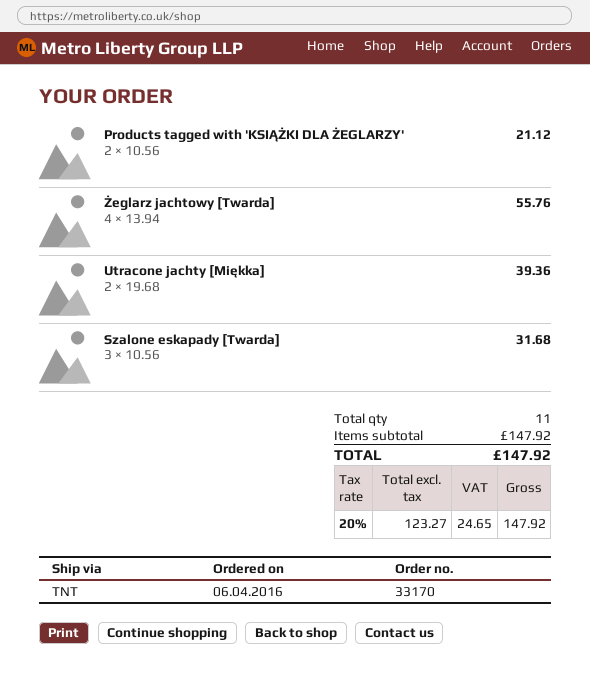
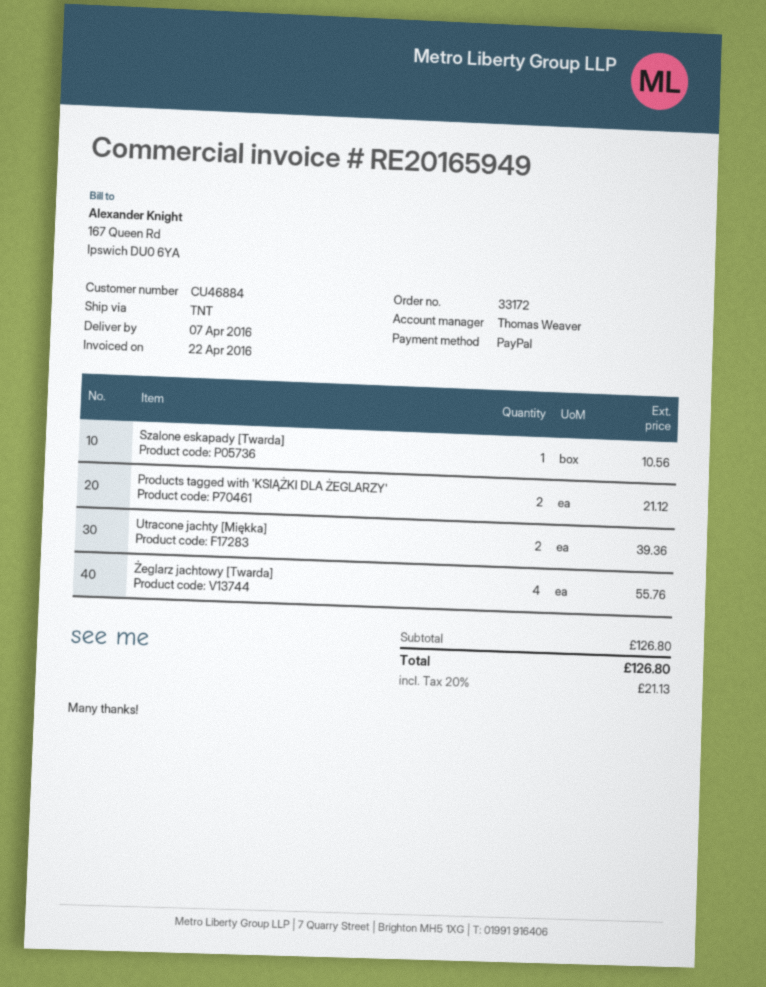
order number: 33170 -> 33172
Szalone eskapady [Twarda]: 3 for 31.68 -> 1 for 10.56
subtotal: 147.92 -> 126.80
tax: 20% = 24.65 -> 20% = 21.13
total: 147.92 -> 126.80

